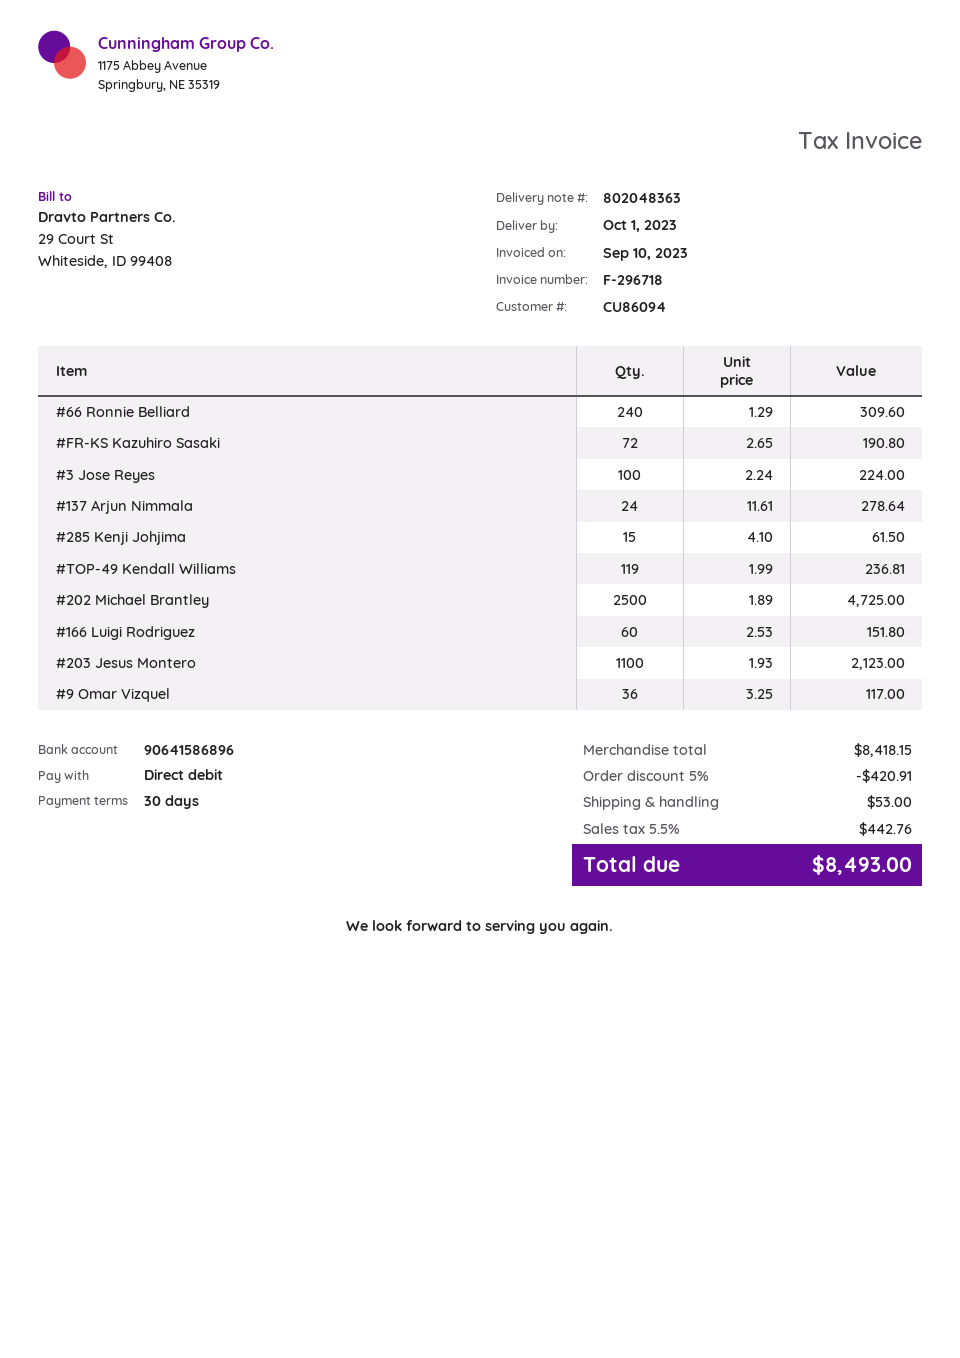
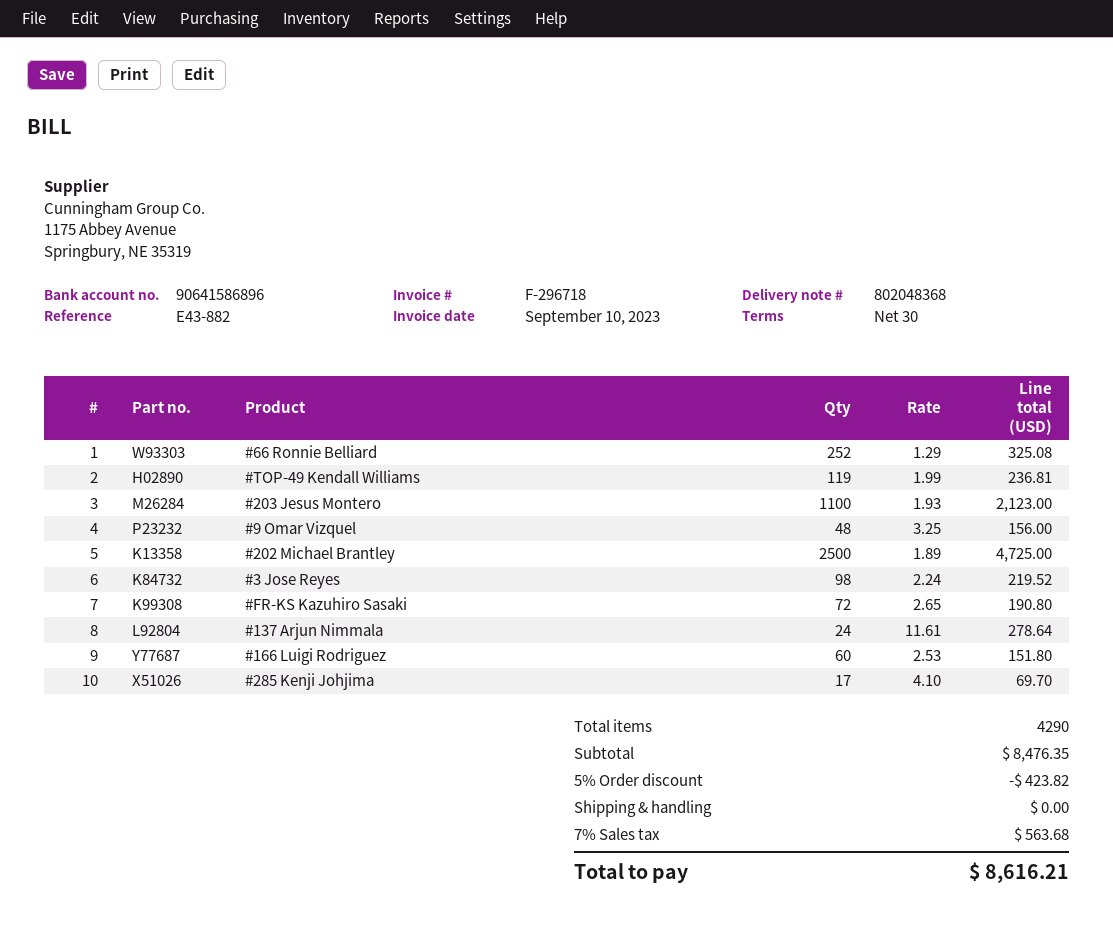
delivery note number: 802048363 -> 802048368
#66 Ronnie Belliard: 240 x 1.29 = 309.60 -> 252 x 1.29 = 325.08
#3 Jose Reyes: 100 x 2.24 = 224.00 -> 98 x 2.24 = 219.52
#285 Kenji Johjima: 15 x 4.10 = 61.50 -> 17 x 4.10 = 69.70
#9 Omar Vizquel: 36 x 3.25 = 117.00 -> 48 x 3.25 = 156.00
subtotal: 8418.15 -> 8476.35
discount: 5% = 420.91 -> 5% = 423.82
shipping: 53.00 -> 0.00
tax: 5.5% = 442.76 -> 7% = 563.68
total: 8493.00 -> 8616.21

